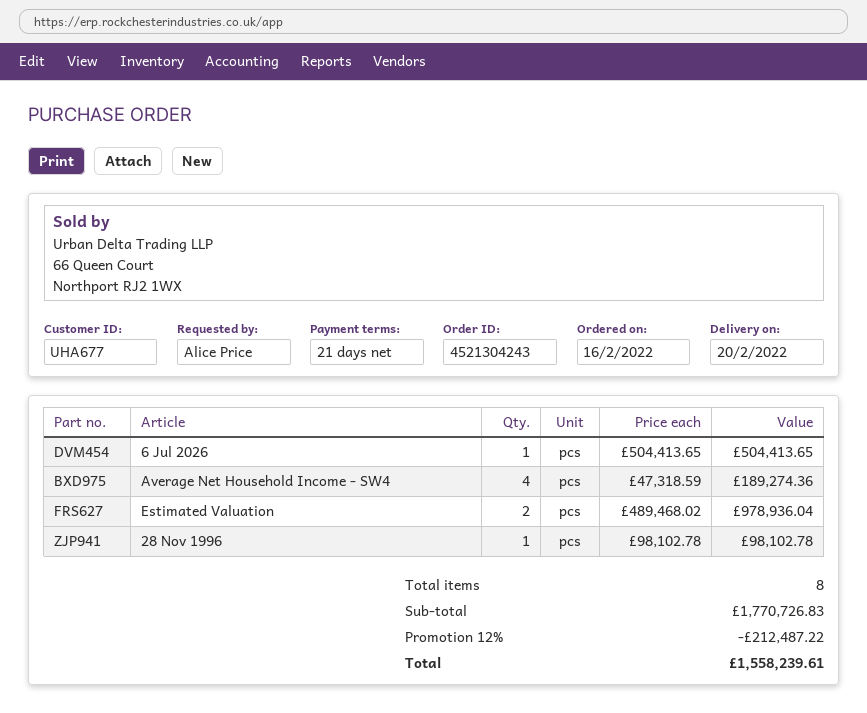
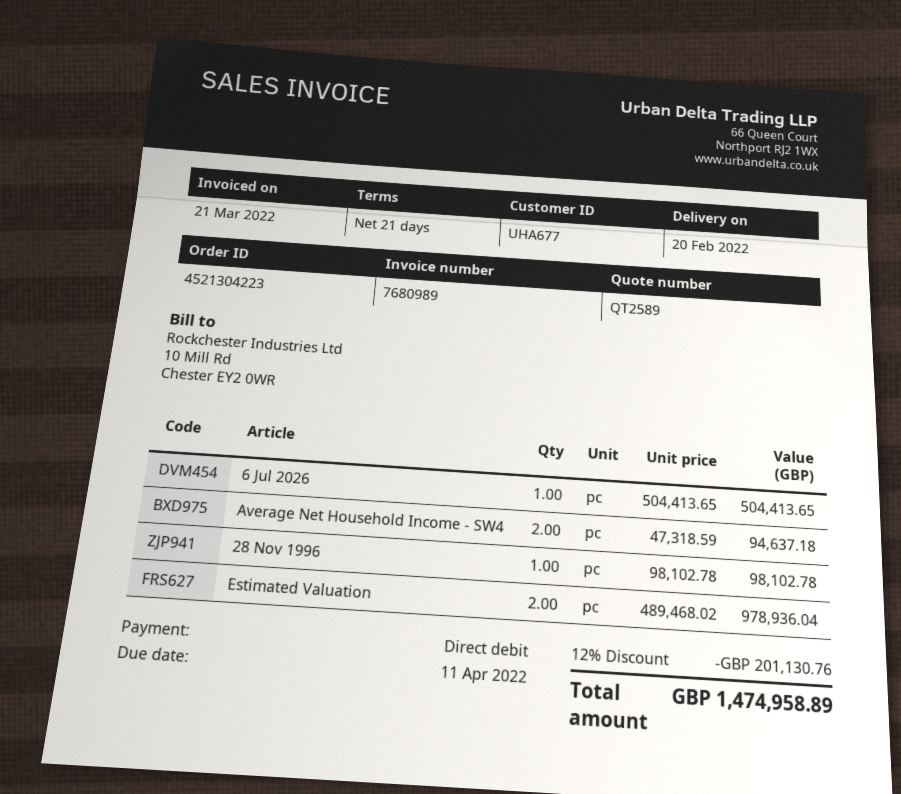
order number: 4521304243 -> 4521304223
Average Net Household Income - SW4: 4 x 47318.59 = 189274.36 -> 2 x 47318.59 = 94637.18
discount: 12% = 212487.22 -> 12% = 201130.76
total: 1558239.61 -> 1474958.89

